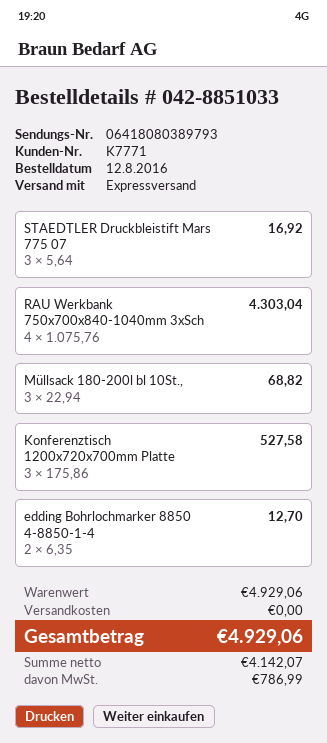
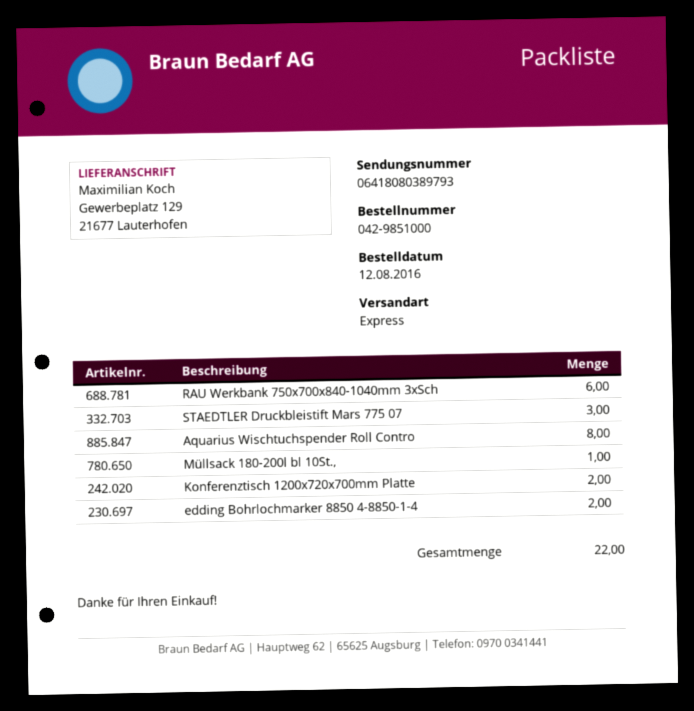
order number: 042-8851033 -> 042-9851000
RAU Werkbank 750x700x840-1040mm 3xSch: 4 -> 6
Müllsack 180-200l bl 10St.,: 3 -> 1
Konferenztisch 1200x720x700mm Platte: 3 -> 2
Aquarius Wischtuchspender Roll Contro: none -> 8

